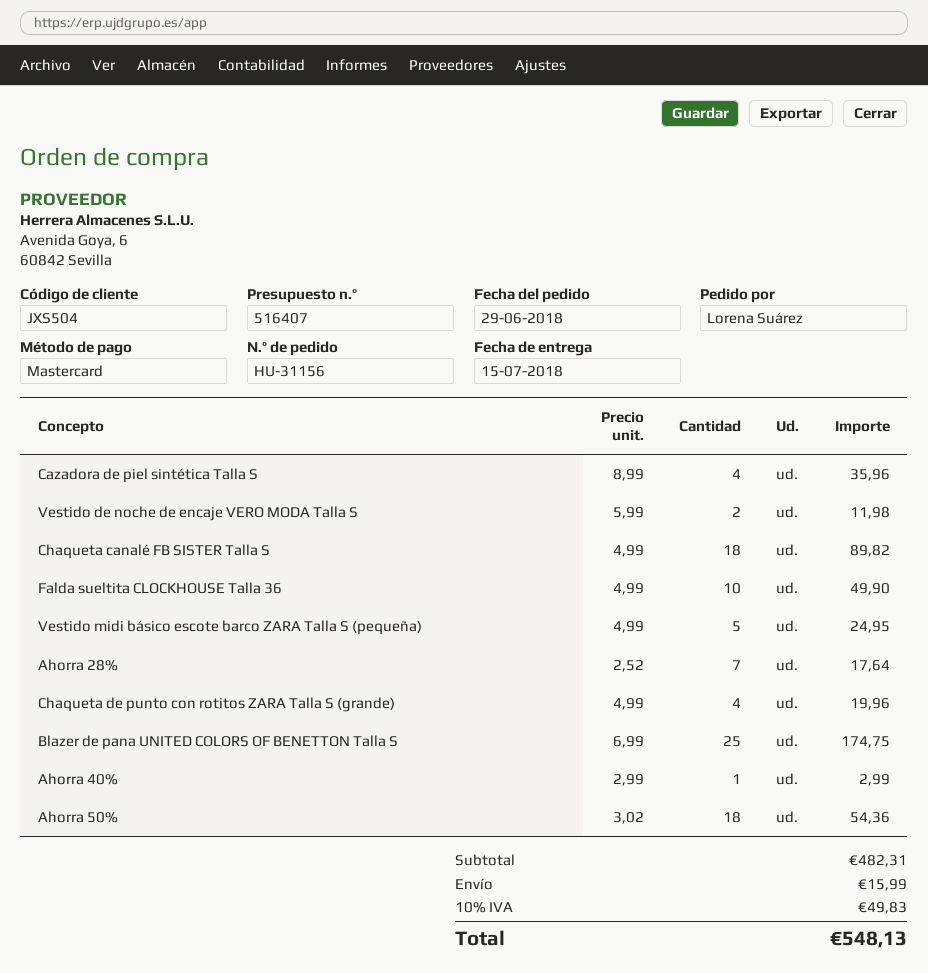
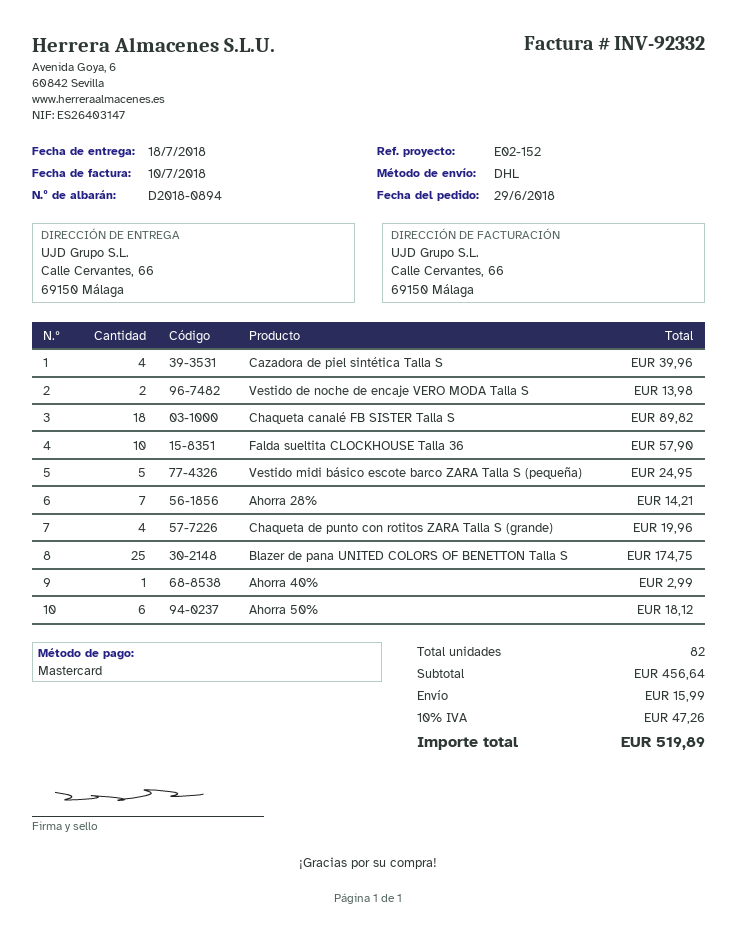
delivery date: 2018-07-15 -> 2018-07-18
Cazadora de piel sintética Talla S: 4 for 35.96 -> 4 for 39.96
Vestido de noche de encaje VERO MODA Talla S: 2 for 11.98 -> 2 for 13.98
Falda sueltita CLOCKHOUSE Talla 36: 10 for 49.90 -> 10 for 57.90
Ahorra 28%: 7 for 17.64 -> 7 for 14.21
Ahorra 50%: 18 for 54.36 -> 6 for 18.12
subtotal: 482.31 -> 456.64
tax: 10% = 49.83 -> 10% = 47.26
total: 548.13 -> 519.89

